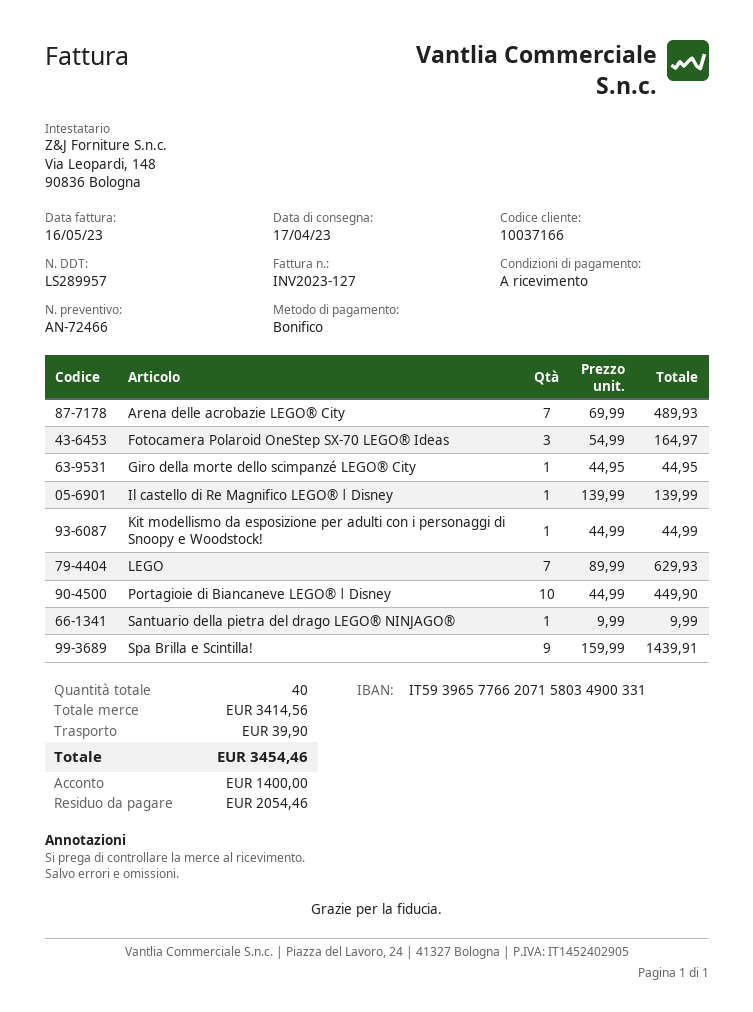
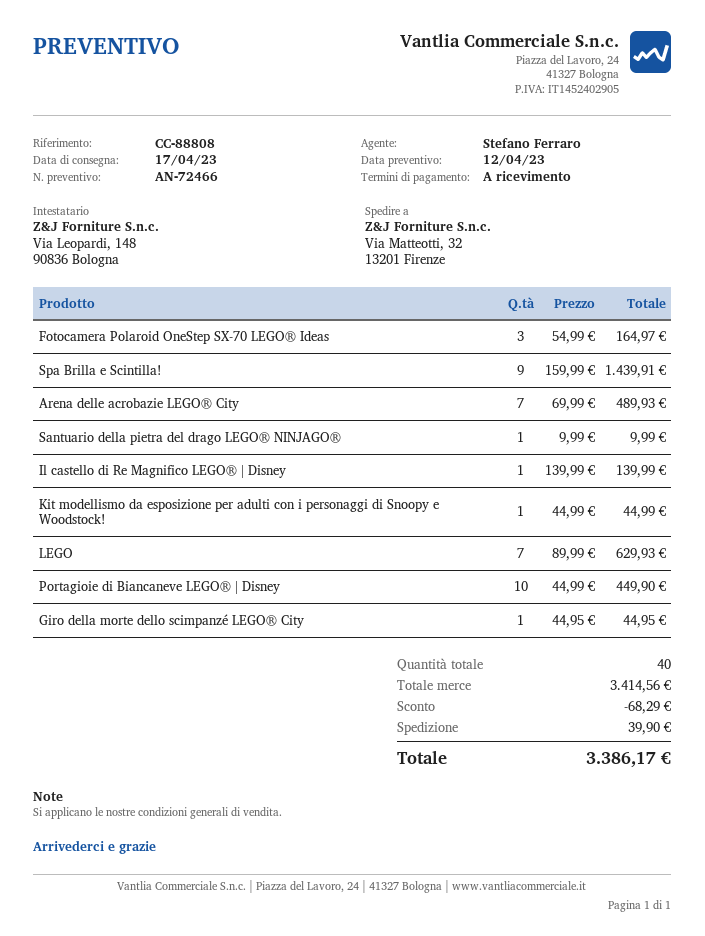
discount: none -> 68.29
total: 3454.46 -> 3386.17

